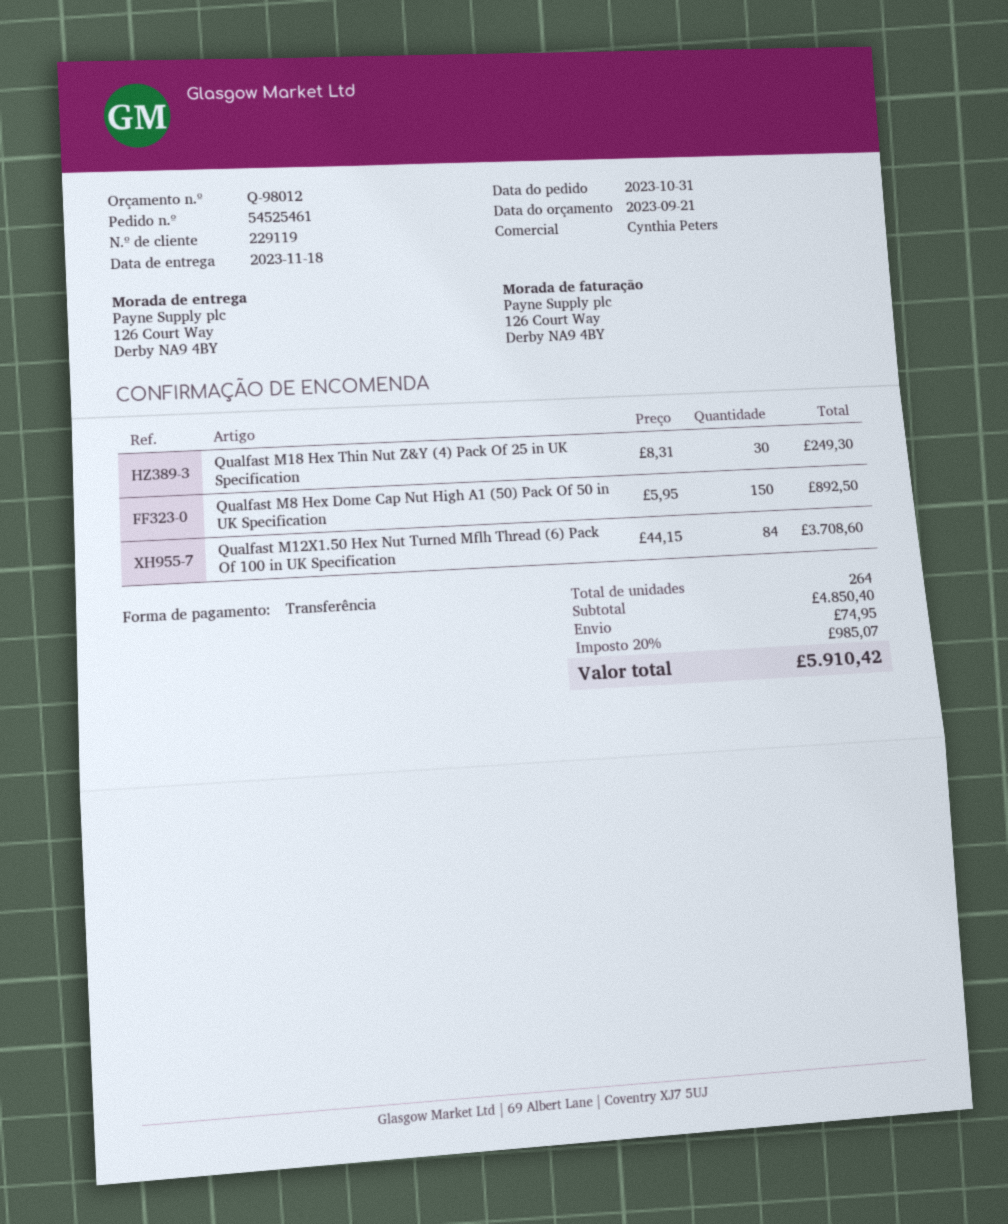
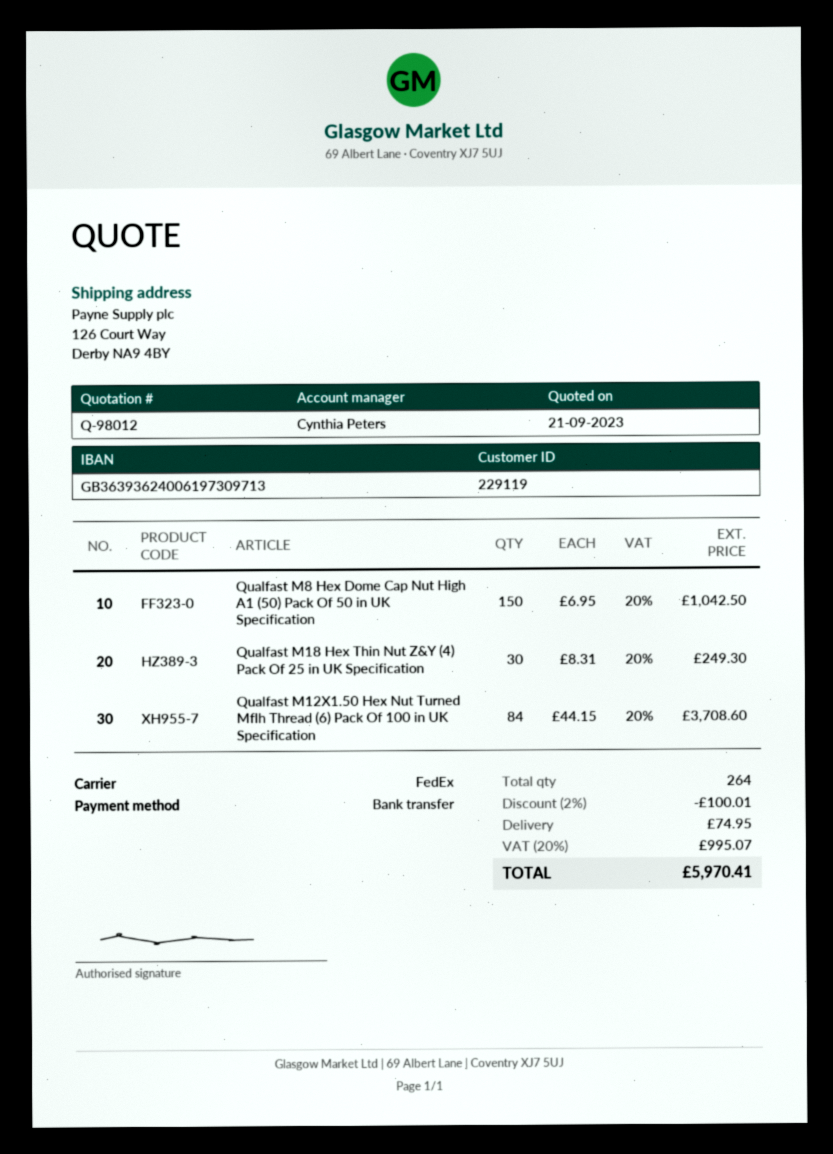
Qualfast M8 Hex Dome Cap Nut High A1 (50) Pack Of 50 in UK Specification: 150 x 5.95 = 892.50 -> 150 x 6.95 = 1042.50
discount: none -> 2% = 100.01
tax: 20% = 985.07 -> 20% = 995.07
total: 5910.42 -> 5970.41

